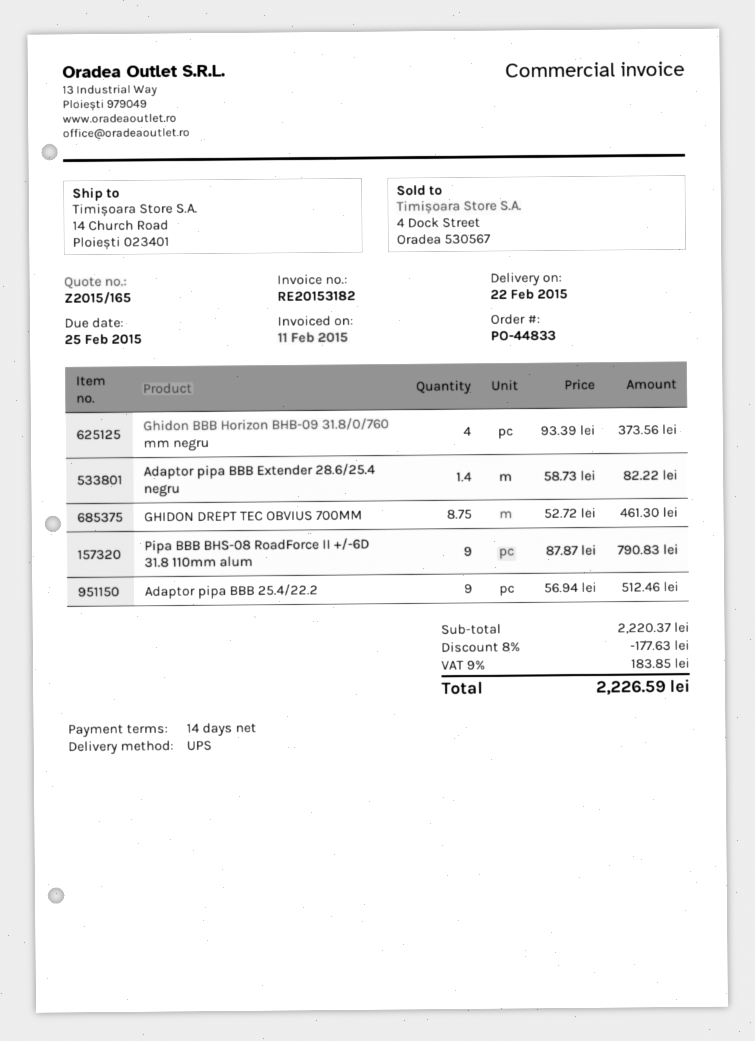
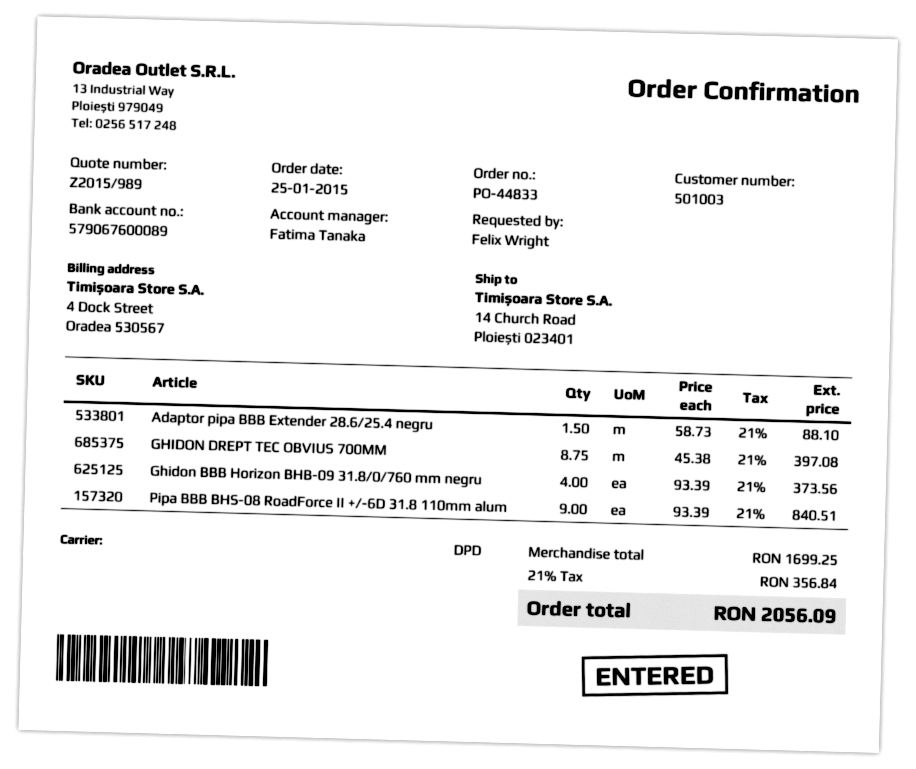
quote number: Z2015/165 -> Z2015/989
shipping method: UPS -> DPD
Adaptor pipa BBB Extender 28.6/25.4 negru: 1.4 x 58.73 = 82.22 -> 1.5 x 58.73 = 88.10
GHIDON DREPT TEC OBVIUS 700MM: 8.75 x 52.72 = 461.30 -> 8.75 x 45.38 = 397.08
Pipa BBB BHS-08 RoadForce II +/-6D 31.8 110mm alum: 9 x 87.87 = 790.83 -> 9 x 93.39 = 840.51
Adaptor pipa BBB 25.4/22.2: 9 x 56.94 = 512.46 -> none
subtotal: 2220.37 -> 1699.25
discount: 8% = 177.63 -> none
tax: 9% = 183.85 -> 21% = 356.84
total: 2226.59 -> 2056.09

